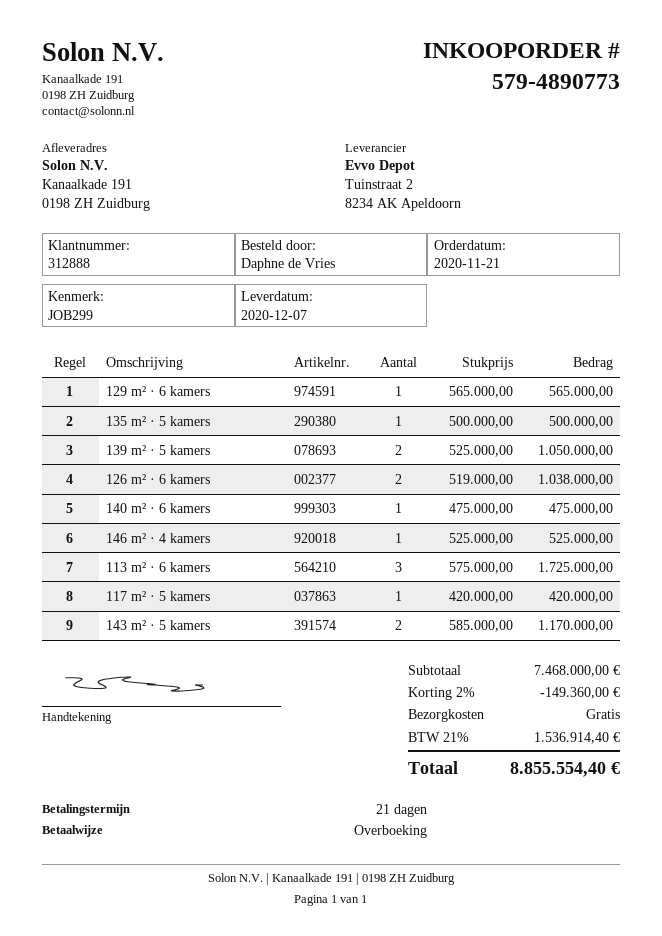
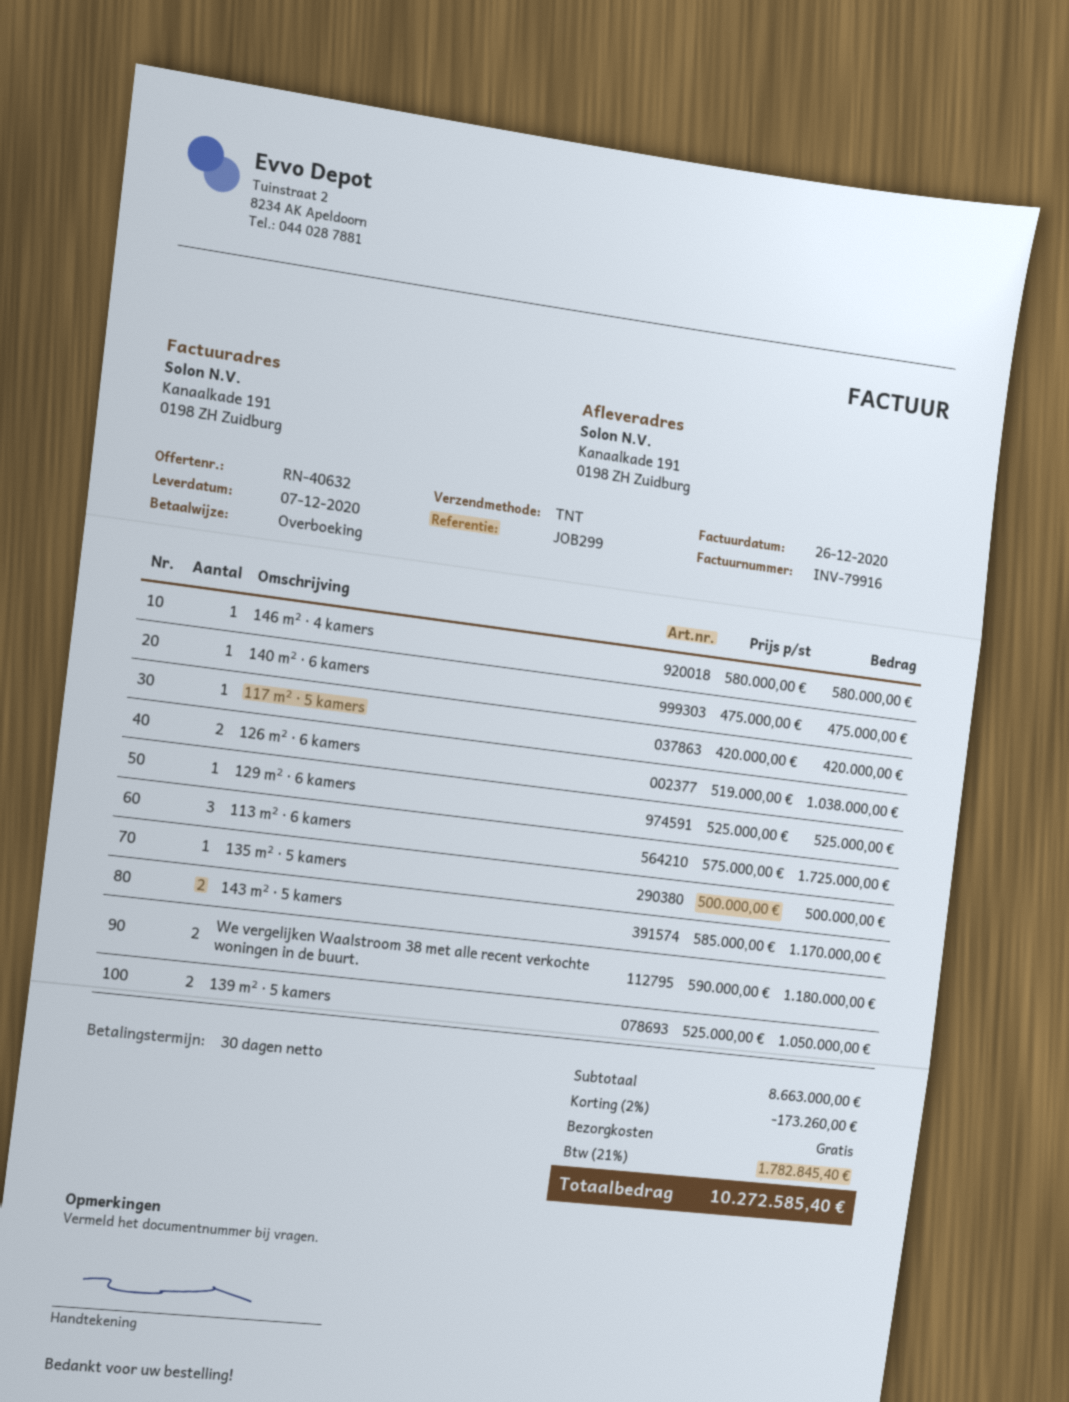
payment terms: 21 days -> 30 days
129 m² · 6 kamers: 1 x 565000.00 = 565000.00 -> 1 x 525000.00 = 525000.00
146 m² · 4 kamers: 1 x 525000.00 = 525000.00 -> 1 x 580000.00 = 580000.00
We vergelijken Waalstroom 38 met alle recent verkochte woningen in de buurt.: none -> 2 x 590000.00 = 1180000.00
subtotal: 7468000.00 -> 8663000.00
discount: 2% = 149360.00 -> 2% = 173260.00
tax: 21% = 1536914.40 -> 21% = 1782845.40
total: 8855554.40 -> 10272585.40

